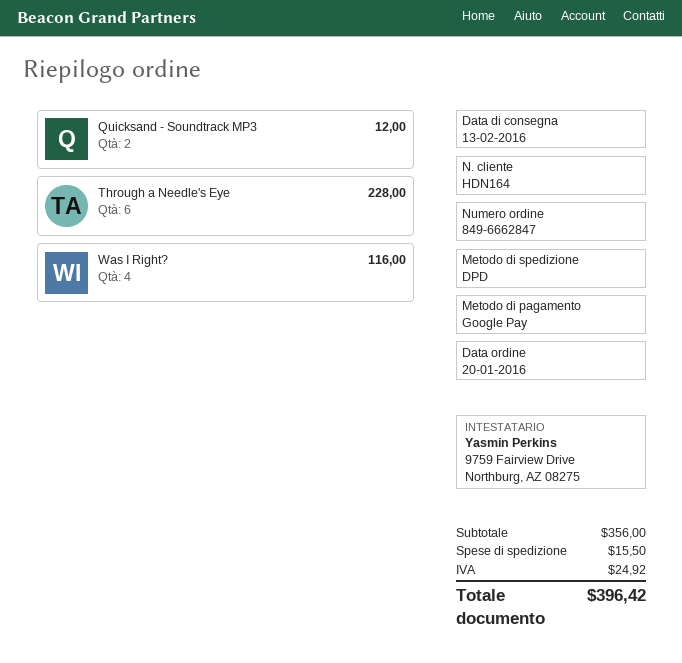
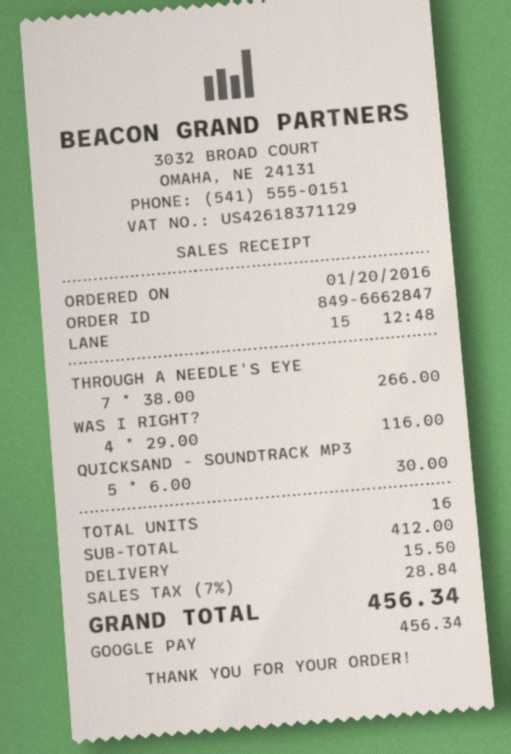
Quicksand - Soundtrack MP3: 2 for 12.00 -> 5 for 30.00
Through a Needle's Eye: 6 for 228.00 -> 7 for 266.00
subtotal: 356.00 -> 412.00
tax: 24.92 -> 28.84
total: 396.42 -> 456.34

